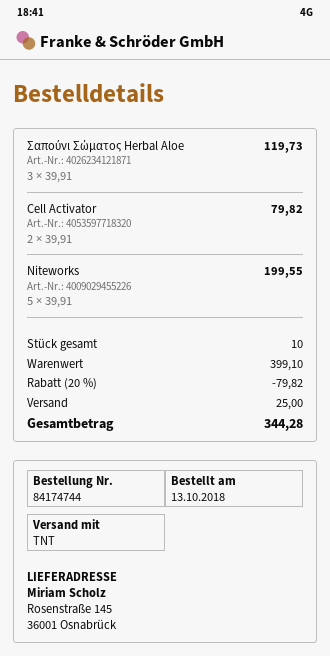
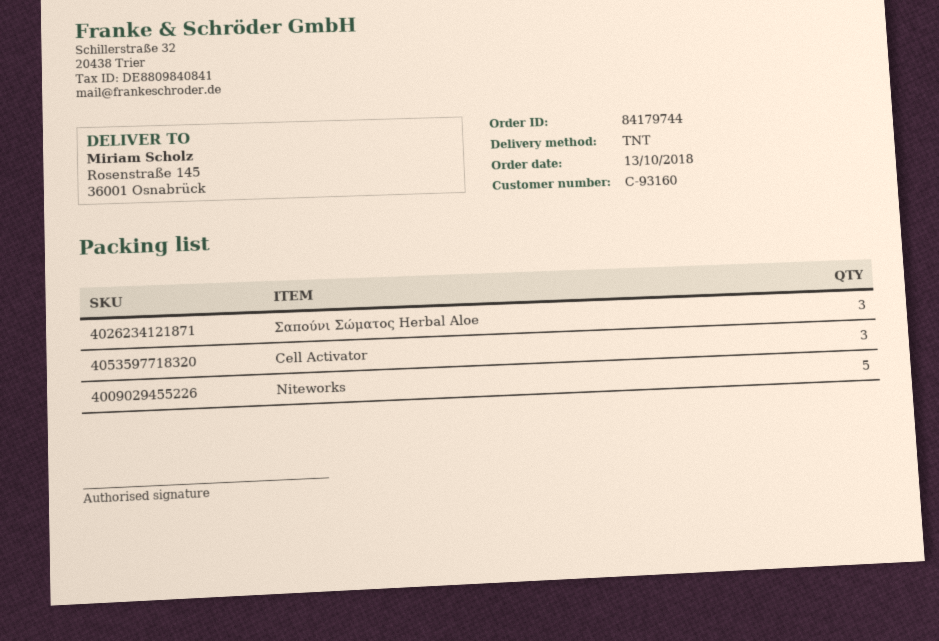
order number: 84174744 -> 84179744
Cell Activator: 2 -> 3

